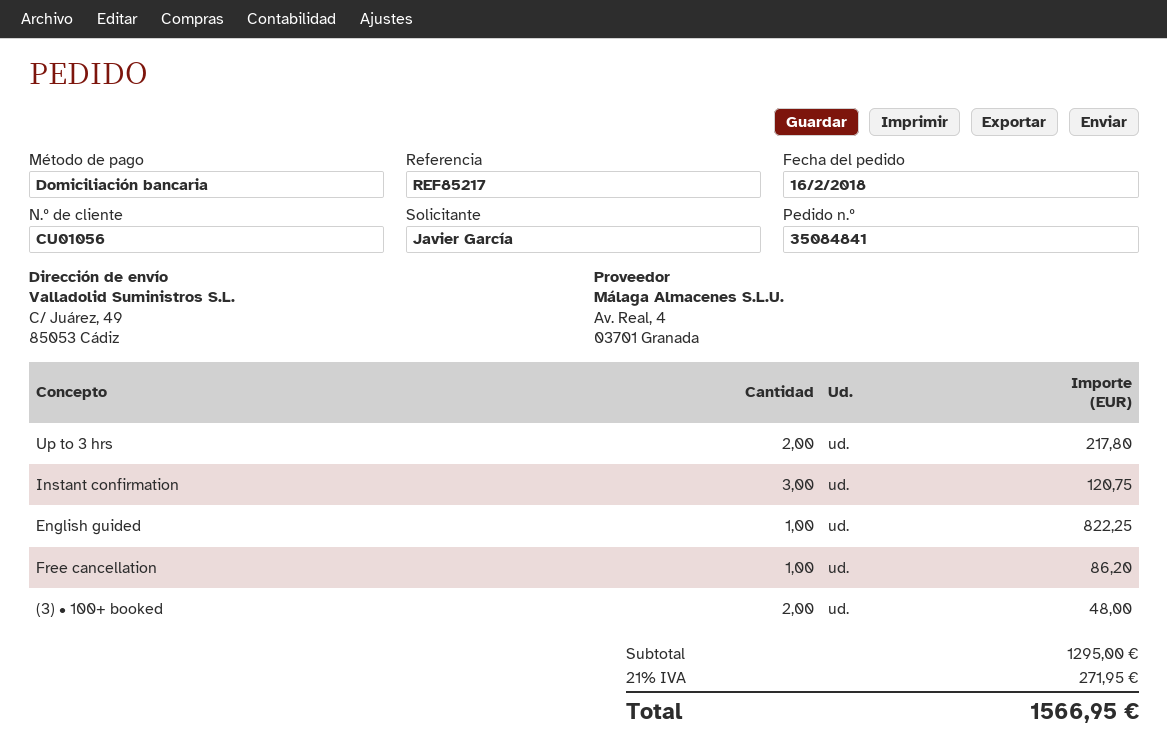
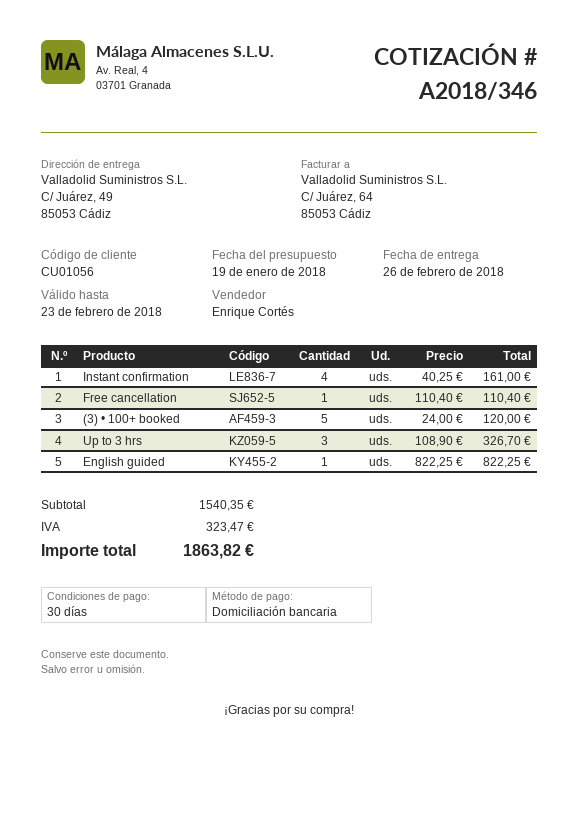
Up to 3 hrs: 2 for 217.80 -> 3 for 326.70
Instant confirmation: 3 for 120.75 -> 4 for 161.00
Free cancellation: 1 for 86.20 -> 1 for 110.40
(3) • 100+ booked: 2 for 48.00 -> 5 for 120.00
subtotal: 1295.00 -> 1540.35
tax: 271.95 -> 323.47
total: 1566.95 -> 1863.82

